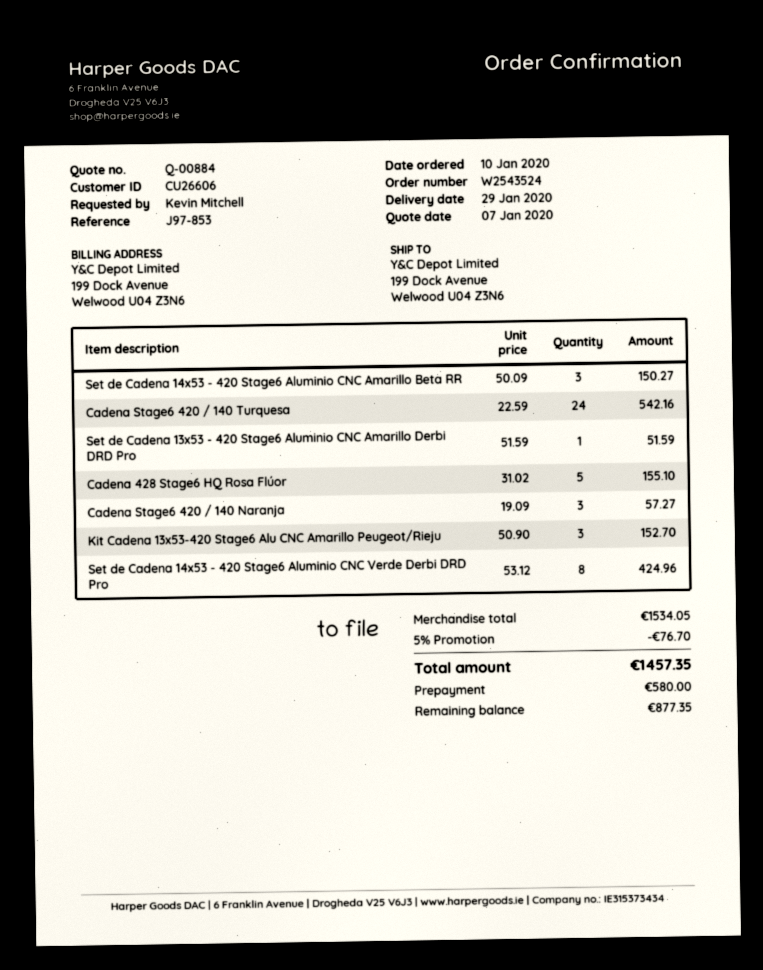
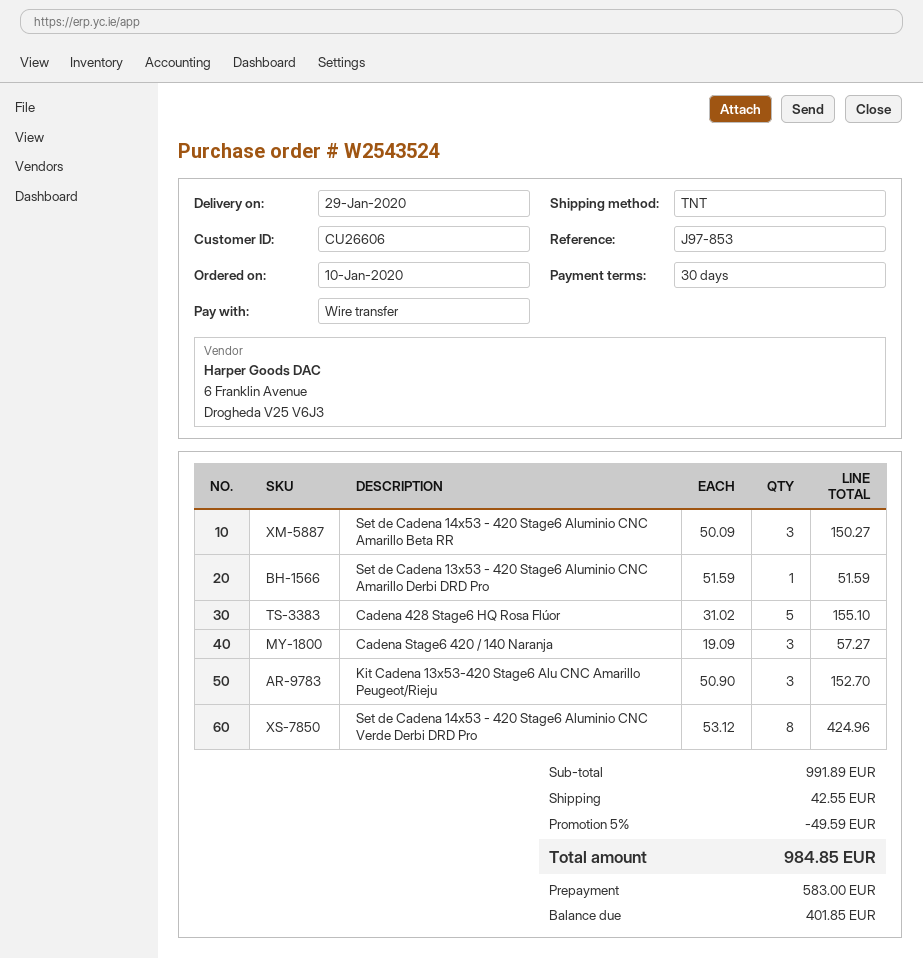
Cadena Stage6 420 / 140 Turquesa: 24 x 22.59 = 542.16 -> none
subtotal: 1534.05 -> 991.89
discount: 5% = 76.70 -> 5% = 49.59
shipping: none -> 42.55
total: 1457.35 -> 984.85
deposit: 580.00 -> 583.00
balance: 877.35 -> 401.85

